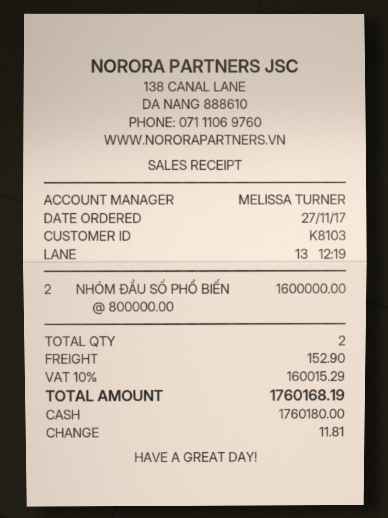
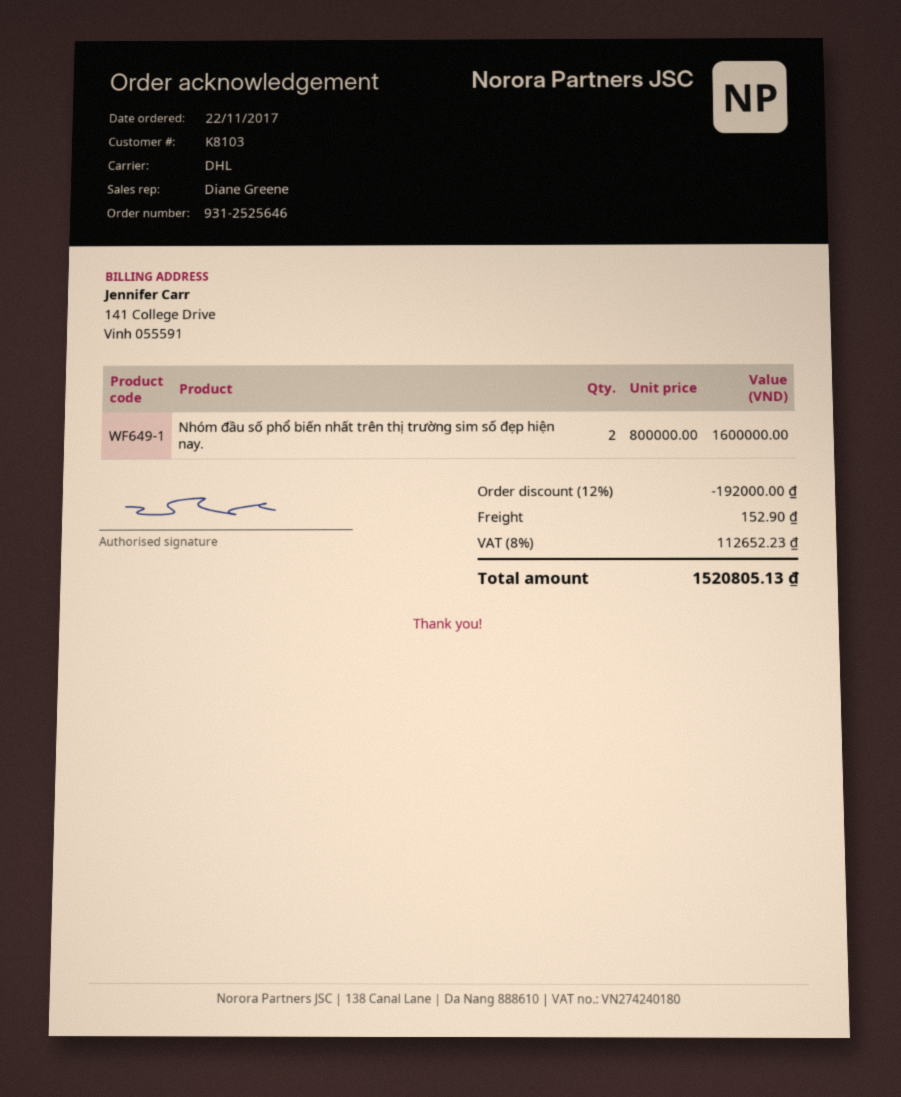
order date: 2017-11-27 -> 2017-11-22
sales rep: MELISSA TURNER -> Diane Greene
discount: none -> 12% = 192000.00
tax: 10% = 160015.29 -> 8% = 112652.23
total: 1760168.19 -> 1520805.13

